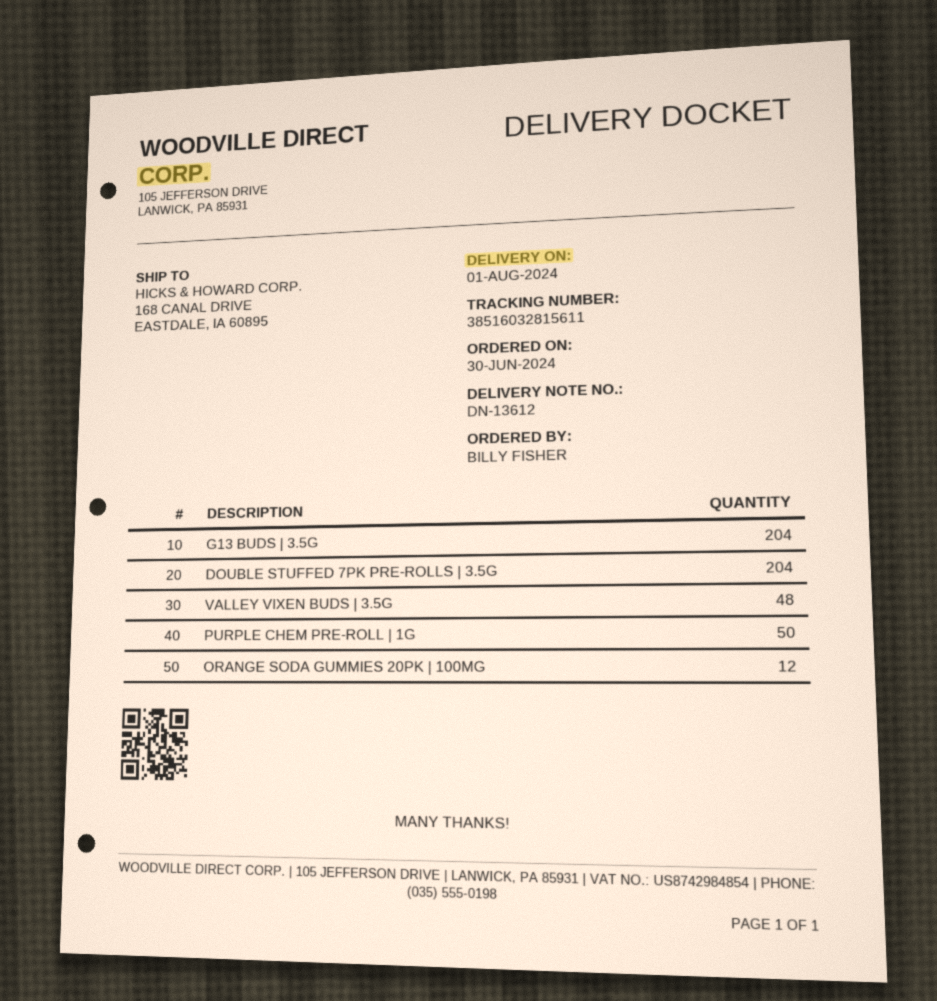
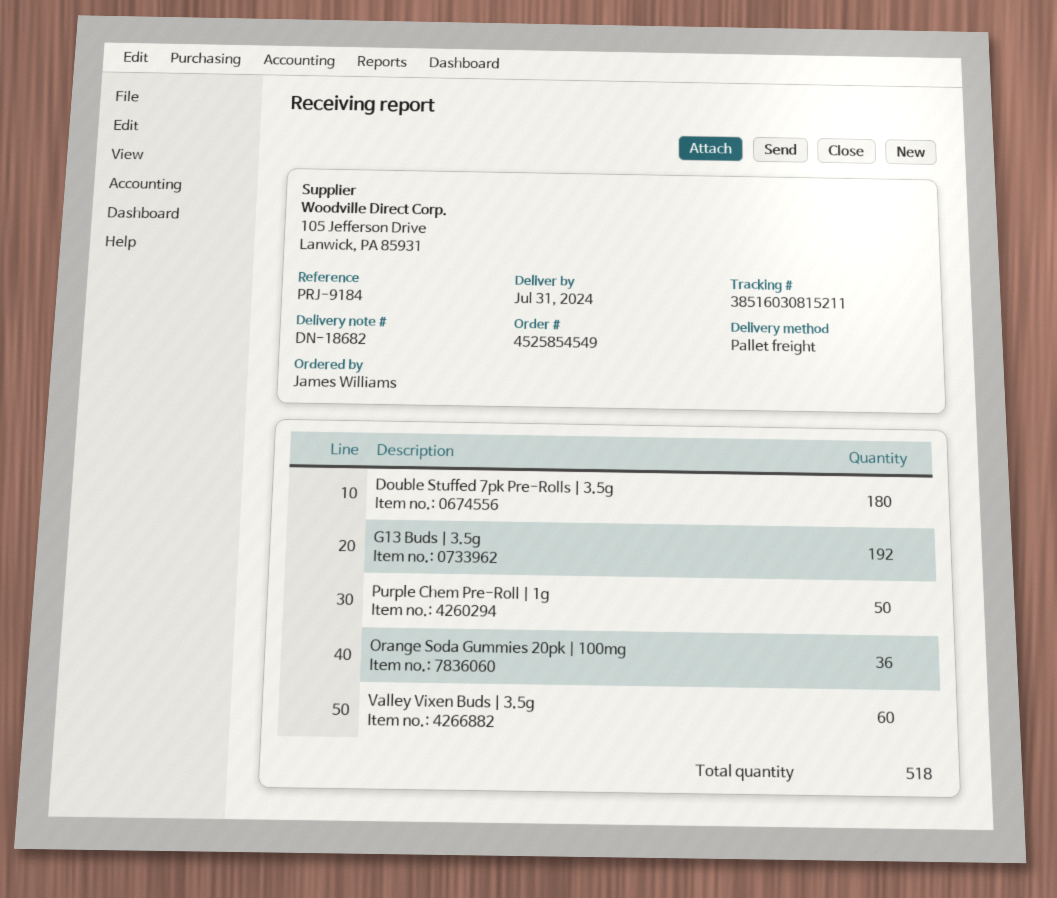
delivery note number: DN-13612 -> DN-18682
delivery date: 2024-08-01 -> 2024-07-31
ordered by: BILLY FISHER -> James Williams
tracking number: 38516032815611 -> 38516030815211
G13 BUDS | 3.5G: 204 -> 192
DOUBLE STUFFED 7PK PRE-ROLLS | 3.5G: 204 -> 180
VALLEY VIXEN BUDS | 3.5G: 48 -> 60
ORANGE SODA GUMMIES 20PK | 100MG: 12 -> 36

